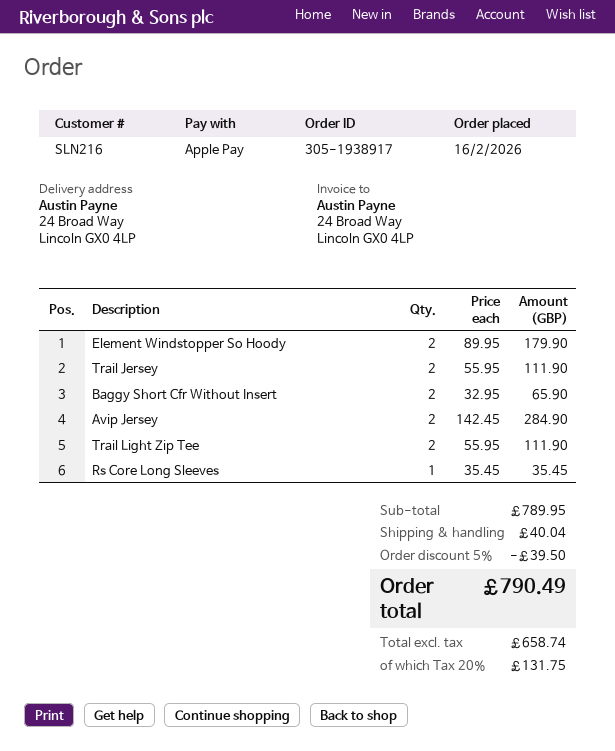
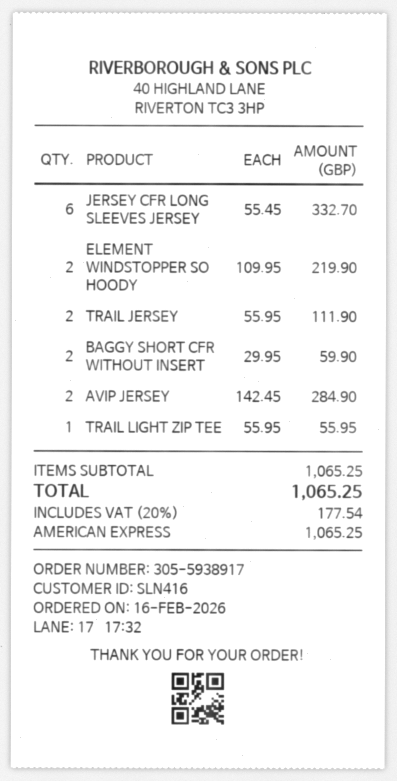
order number: 305-1938917 -> 305-5938917
customer number: SLN216 -> SLN416
payment method: Apple Pay -> American Express
Element Windstopper So Hoody: 2 x 89.95 = 179.90 -> 2 x 109.95 = 219.90
Baggy Short Cfr Without Insert: 2 x 32.95 = 65.90 -> 2 x 29.95 = 59.90
Trail Light Zip Tee: 2 x 55.95 = 111.90 -> 1 x 55.95 = 55.95
Rs Core Long Sleeves: 1 x 35.45 = 35.45 -> none
JERSEY CFR LONG SLEEVES JERSEY: none -> 6 x 55.45 = 332.70
subtotal: 789.95 -> 1065.25
discount: 5% = 39.50 -> none
shipping: 40.04 -> none
tax: 20% = 131.75 -> 20% = 177.54
total: 790.49 -> 1065.25

